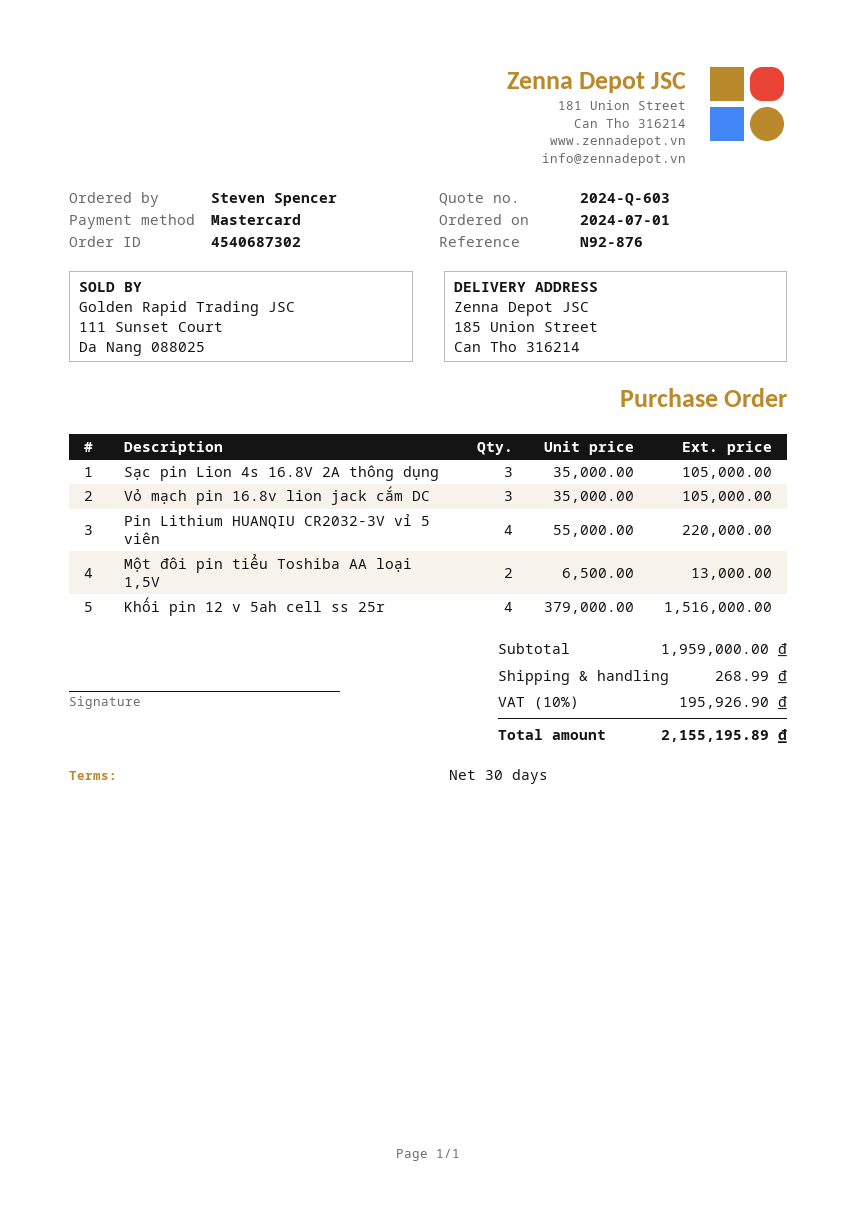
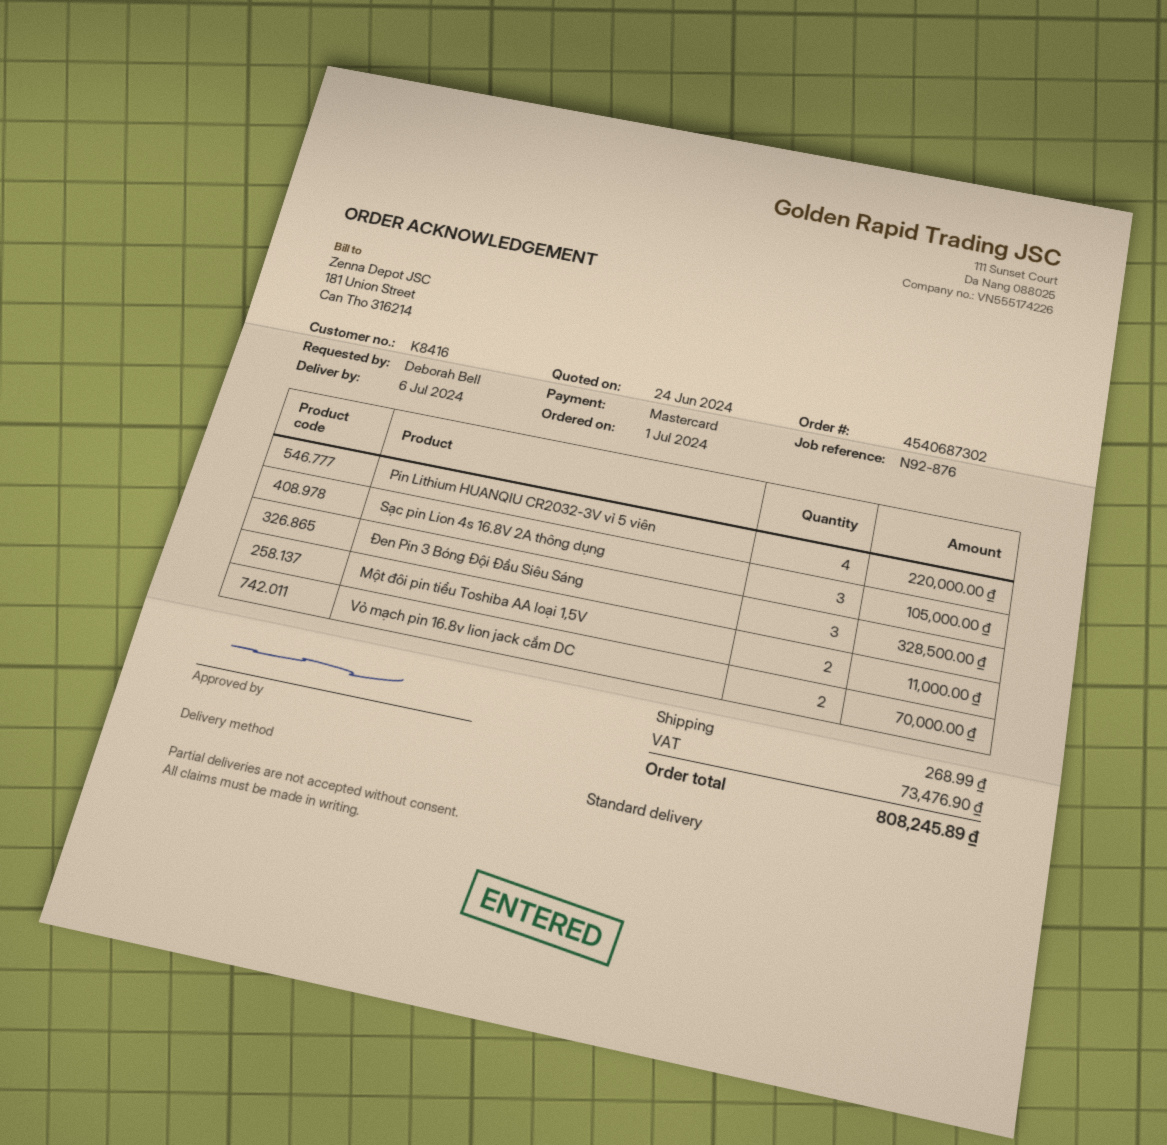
ordered by: Steven Spencer -> Deborah Bell
Vỏ mạch pin 16.8v lion jack cắm DC: 3 for 105000.00 -> 2 for 70000.00
Một đôi pin tiểu Toshiba AA loại 1,5V: 2 for 13000.00 -> 2 for 11000.00
Khối pin 12 v 5ah cell ss 25r: 4 for 1516000.00 -> none
Đen Pin 3 Bóng Đội Đầu Siêu Sáng: none -> 3 for 328500.00
tax: 195926.90 -> 73476.90
total: 2155195.89 -> 808245.89

